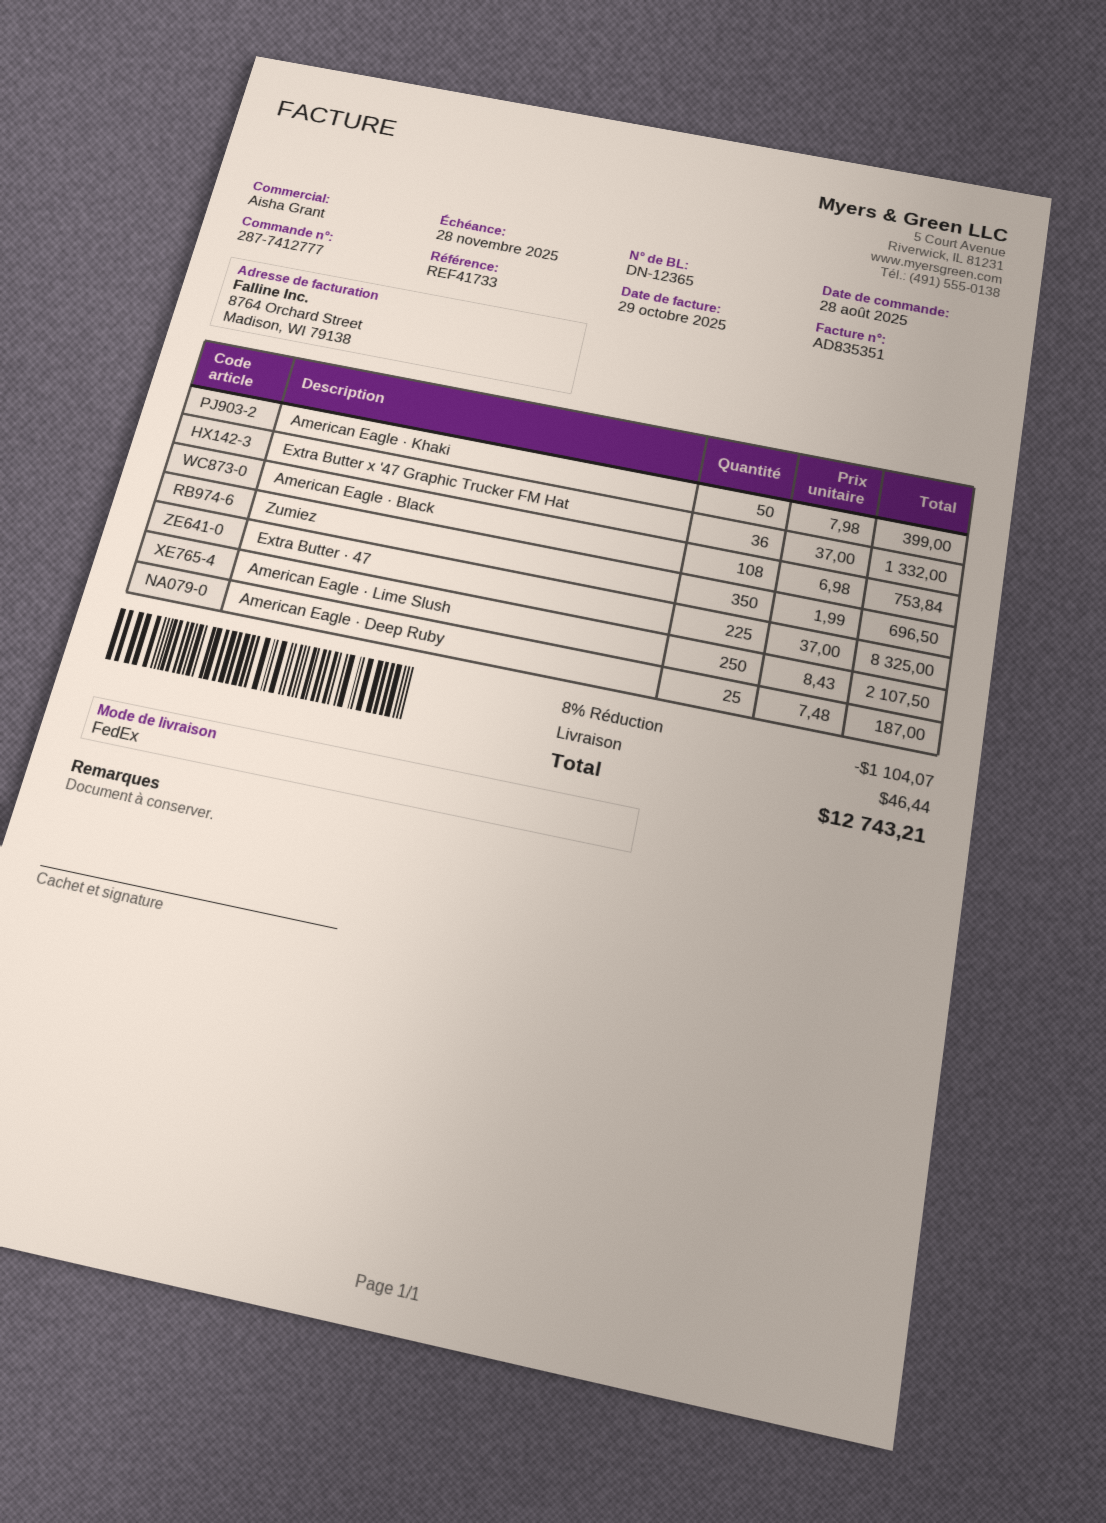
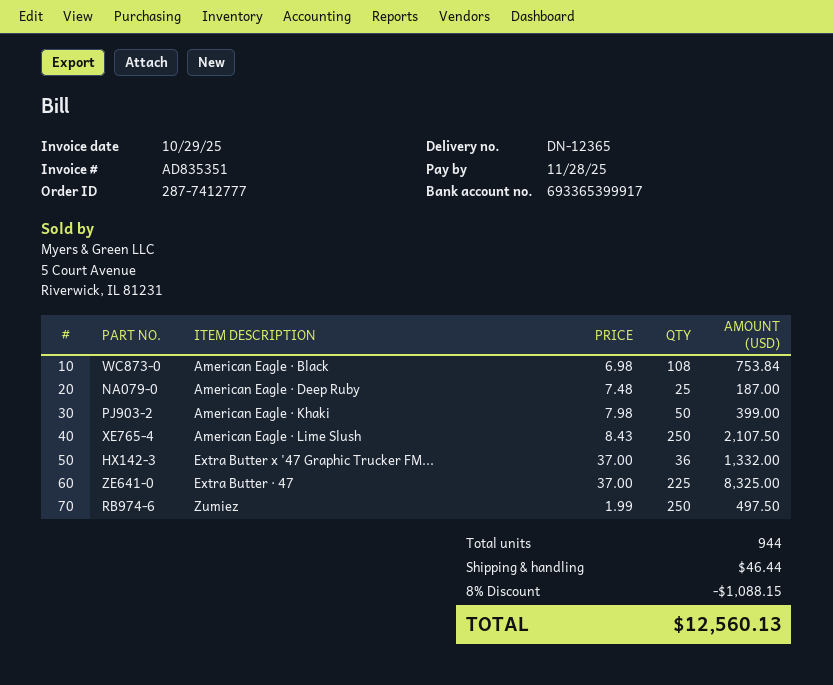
Zumiez: 350 x 1.99 = 696.50 -> 250 x 1.99 = 497.50
discount: 8% = 1104.07 -> 8% = 1088.15
total: 12743.21 -> 12560.13

